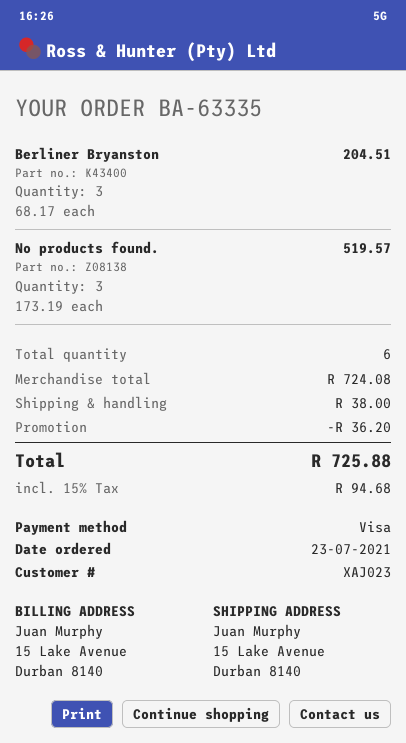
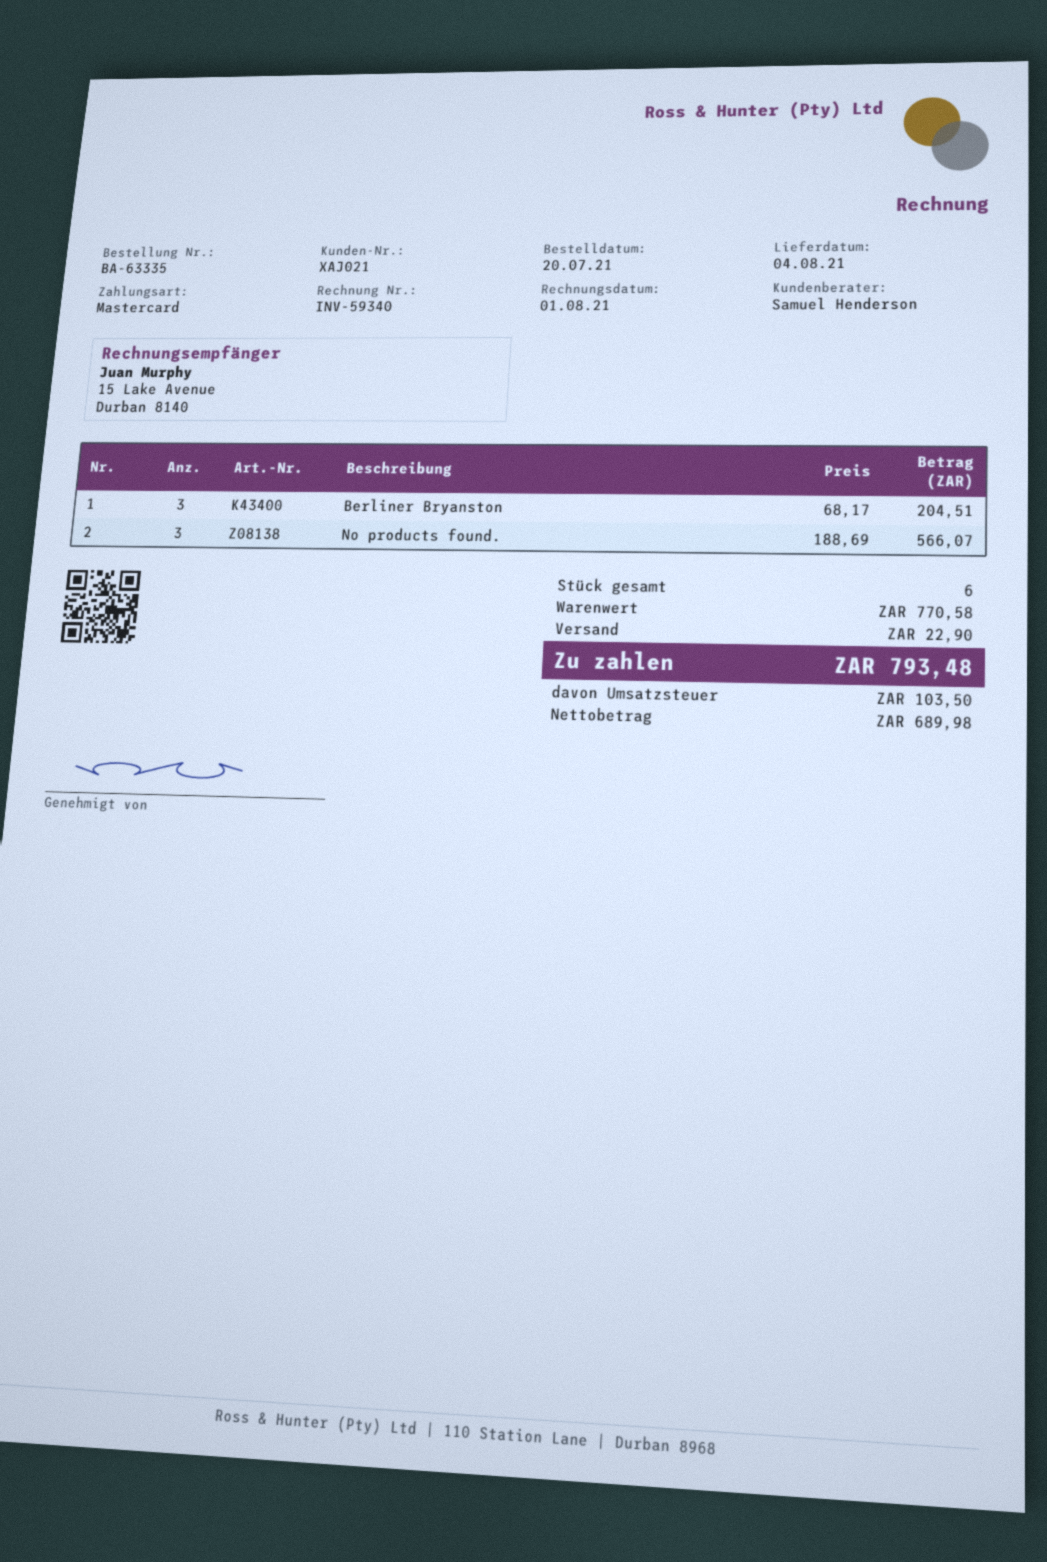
order date: 2021-07-23 -> 2021-07-20
customer number: XAJ023 -> XAJ021
payment method: Visa -> Mastercard
No products found.: 3 x 173.19 = 519.57 -> 3 x 188.69 = 566.07
subtotal: 724.08 -> 770.58
discount: 36.20 -> none
shipping: 38.00 -> 22.90
tax: 94.68 -> 103.50
total: 725.88 -> 793.48

